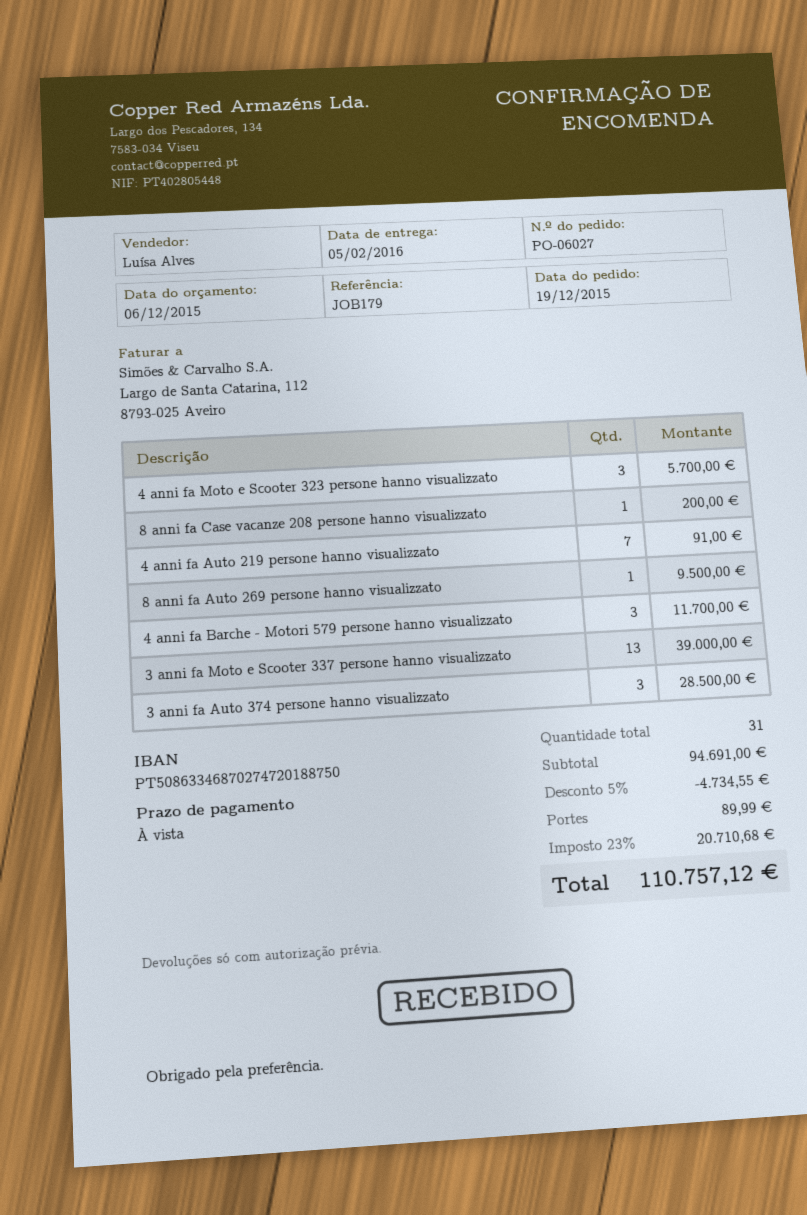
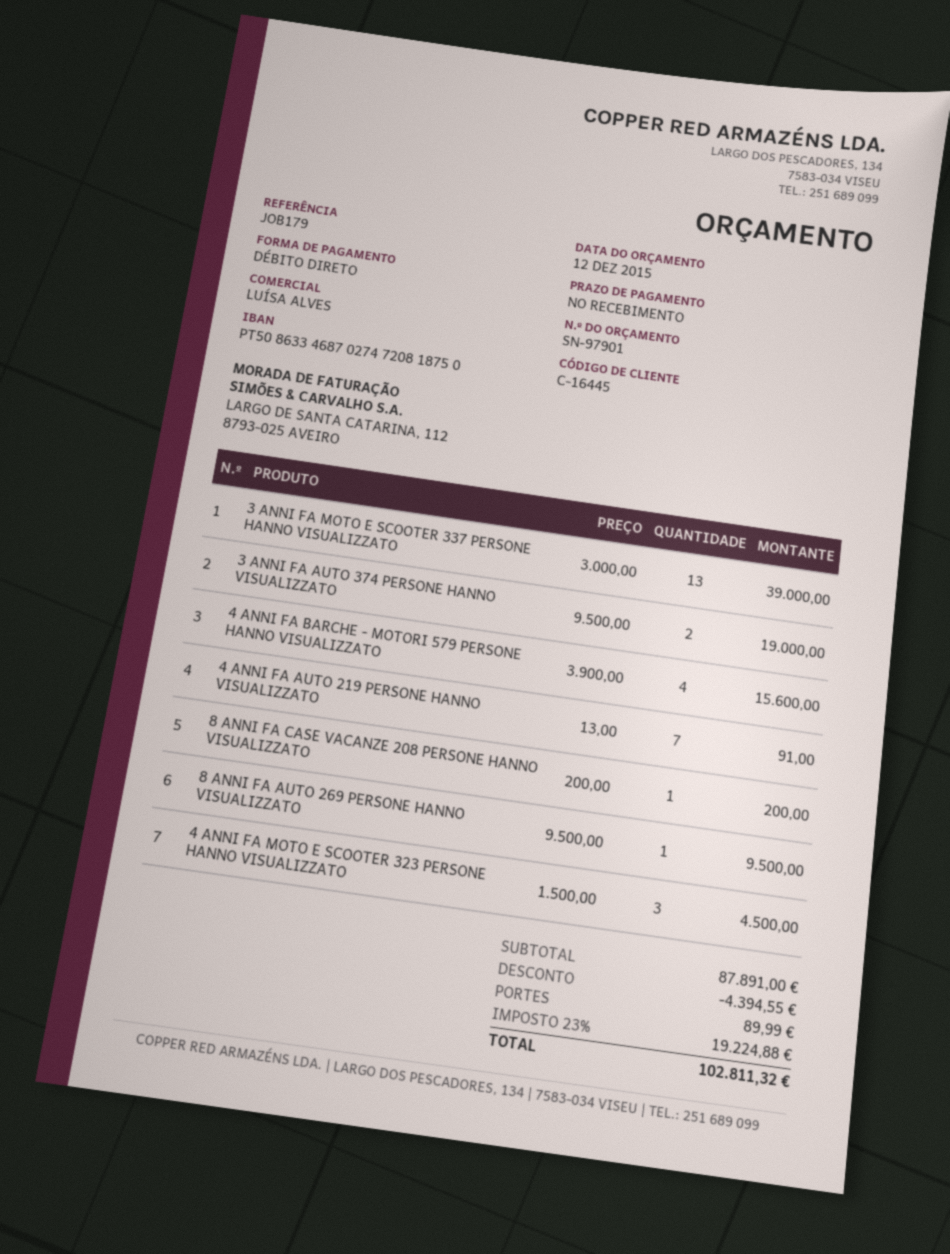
quote date: 2015-12-06 -> 2015-12-12
bank account: PT50863346870274720188750 -> PT50863346870274720818750
4 anni fa Moto e Scooter 323 persone hanno visualizzato: 3 for 5700.00 -> 3 for 4500.00
4 anni fa Barche - Motori 579 persone hanno visualizzato: 3 for 11700.00 -> 4 for 15600.00
3 anni fa Auto 374 persone hanno visualizzato: 3 for 28500.00 -> 2 for 19000.00
subtotal: 94691.00 -> 87891.00
discount: 4734.55 -> 4394.55
tax: 23% = 20710.68 -> 23% = 19224.88
total: 110757.12 -> 102811.32

